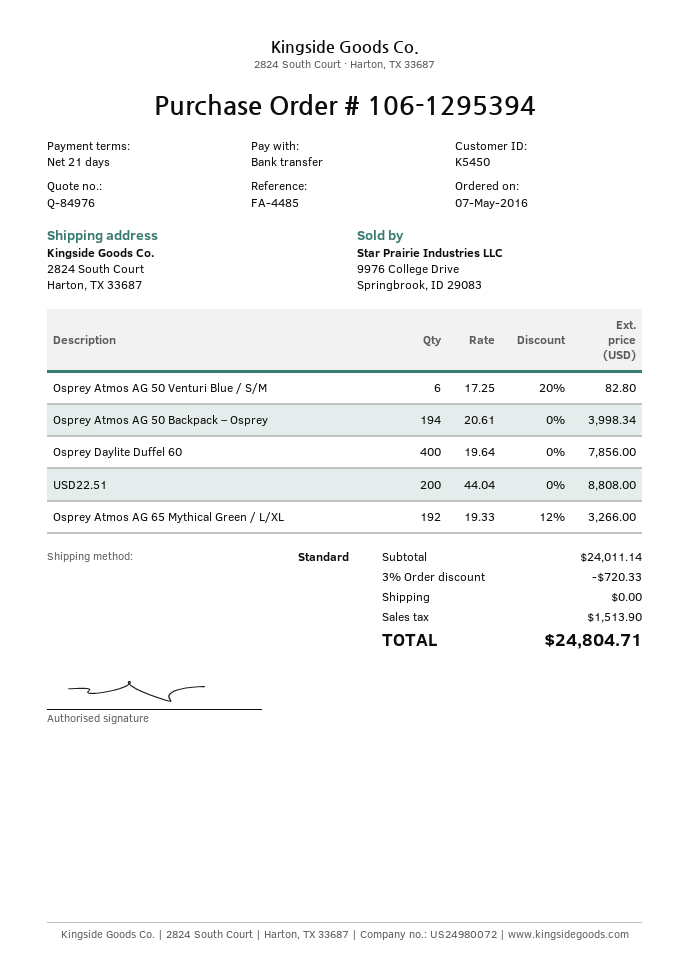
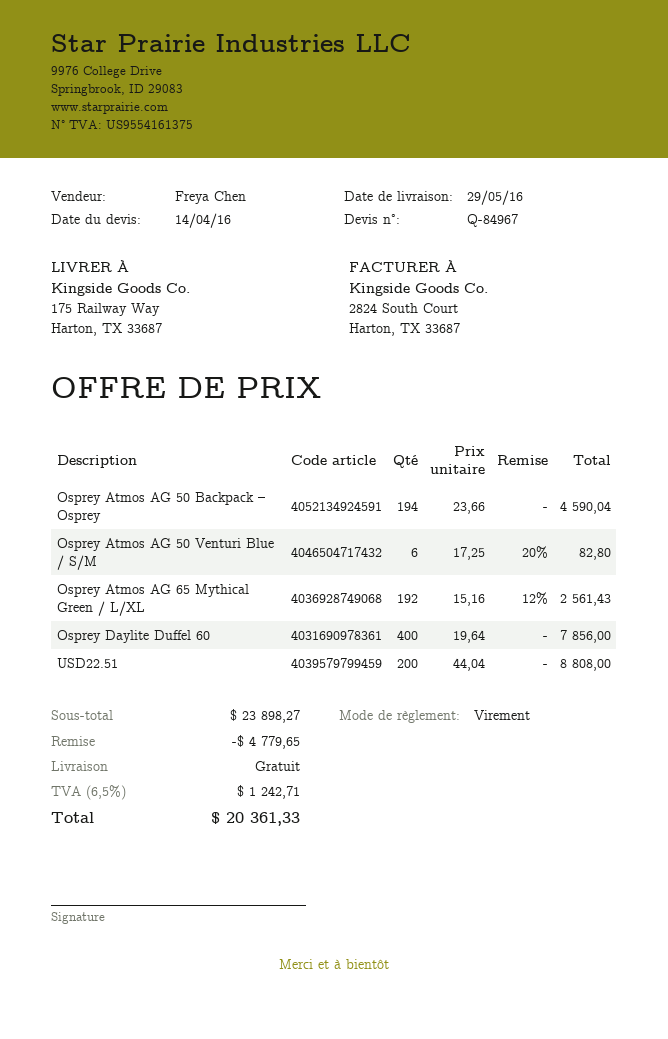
quote number: Q-84976 -> Q-84967
ship to: 2824 South Court, Harton, TX 33687 -> 175 Railway Way, Harton, TX 33687
Osprey Atmos AG 50 Backpack – Osprey: 194 x 20.61 = 3998.34 -> 194 x 23.66 = 4590.04
Osprey Atmos AG 65 Mythical Green / L/XL: 192 x 19.33 - 12% = 3266.00 -> 192 x 15.16 - 12% = 2561.43
subtotal: 24011.14 -> 23898.27
discount: 720.33 -> 4779.65
tax: 1513.90 -> 1242.71
total: 24804.71 -> 20361.33

